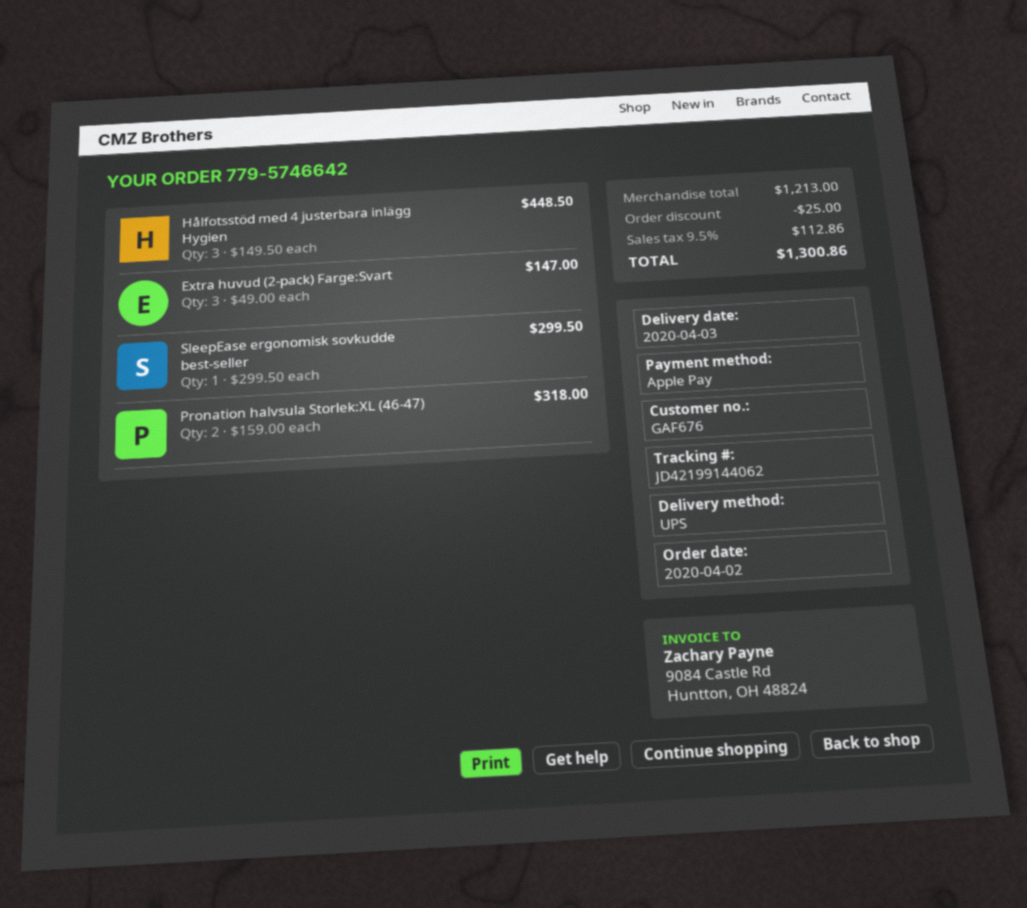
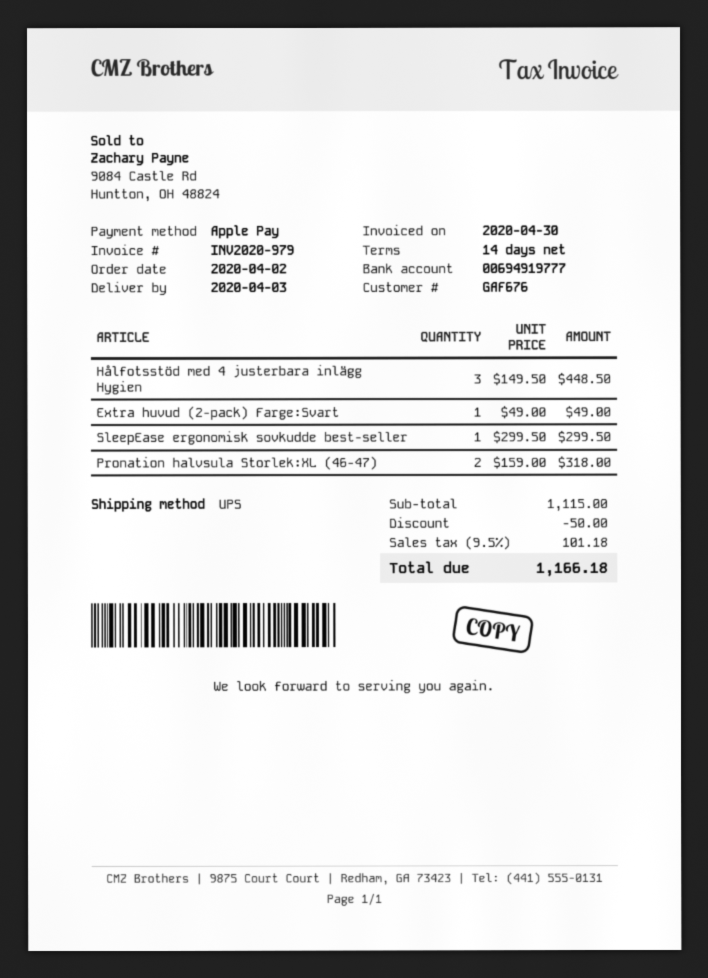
Extra huvud (2-pack) Farge:Svart: 3 x 49.00 = 147.00 -> 1 x 49.00 = 49.00
subtotal: 1213.00 -> 1115.00
discount: 25.00 -> 50.00
tax: 9.5% = 112.86 -> 9.5% = 101.18
total: 1300.86 -> 1166.18

